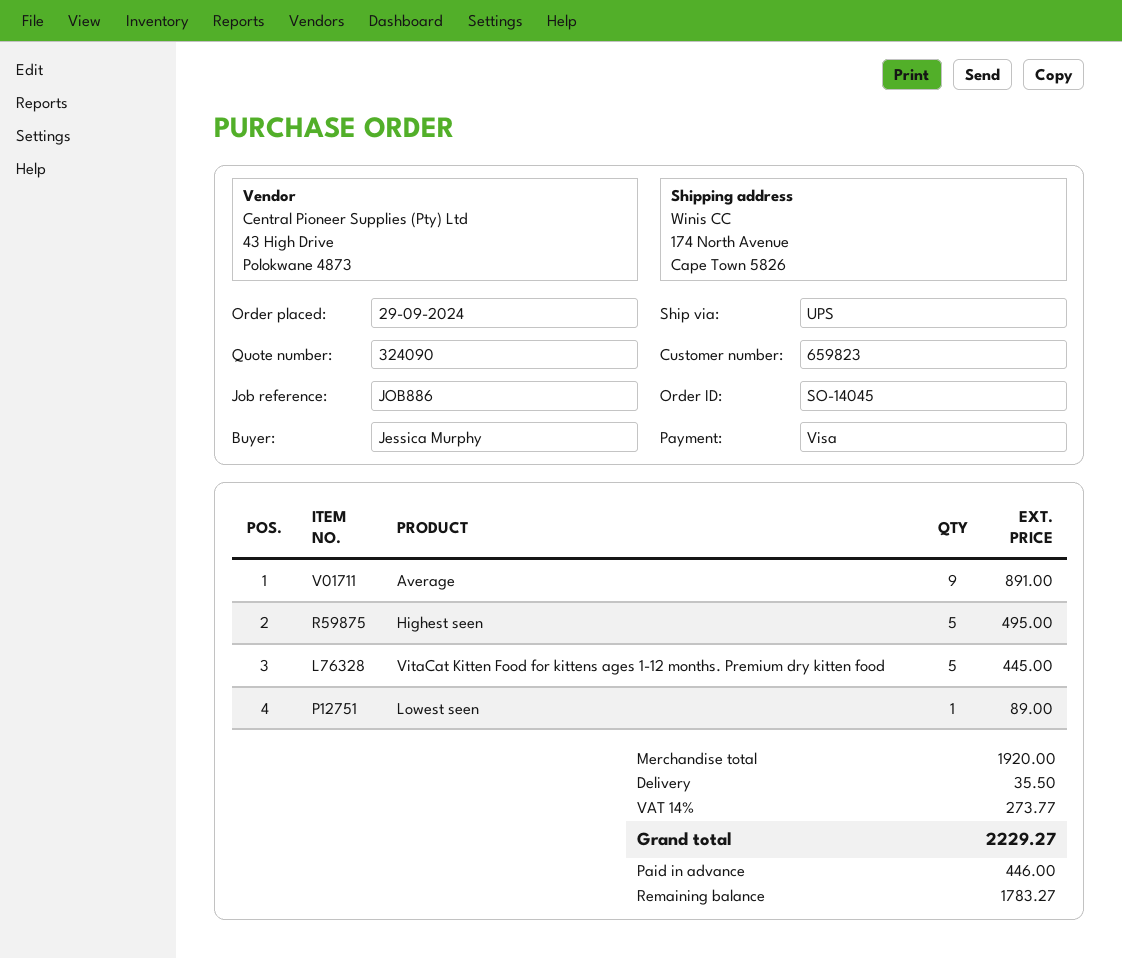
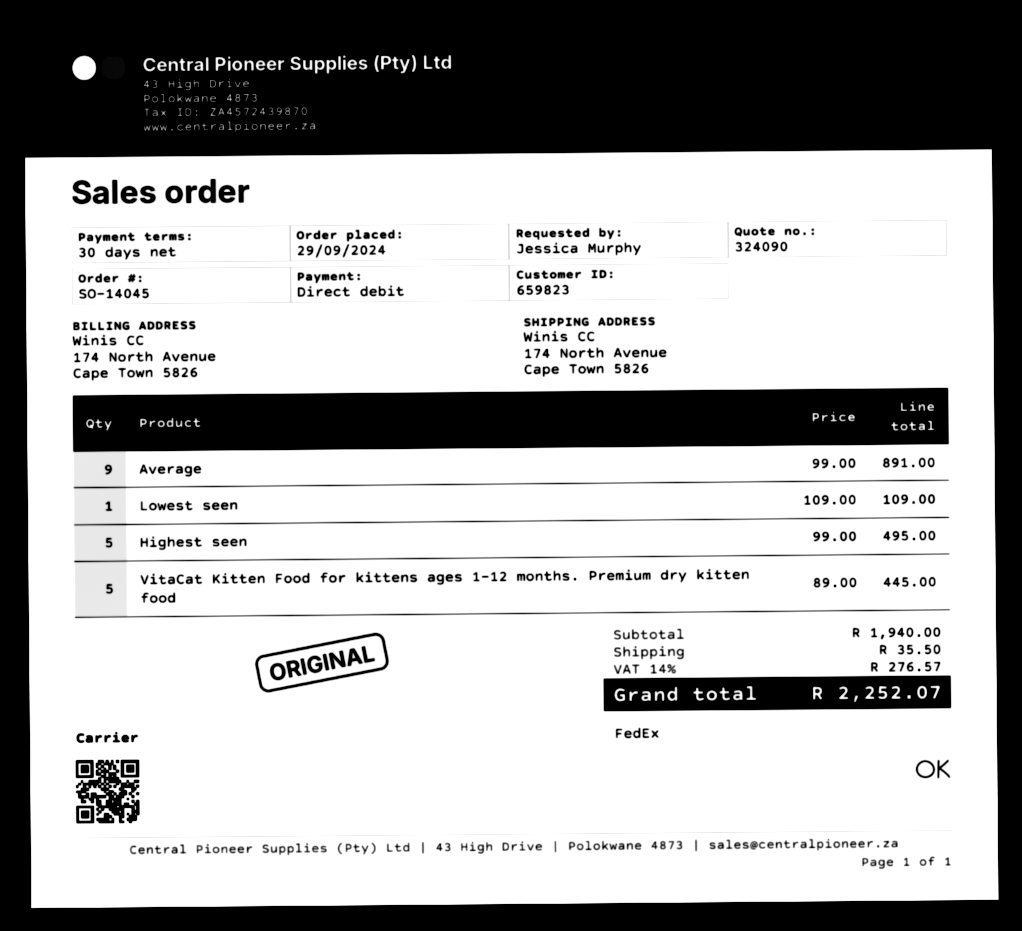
payment method: Visa -> direct debit
shipping method: UPS -> FedEx
Lowest seen: 1 for 89.00 -> 1 for 109.00
subtotal: 1920.00 -> 1940.00
tax: 14% = 273.77 -> 14% = 276.57
total: 2229.27 -> 2252.07

